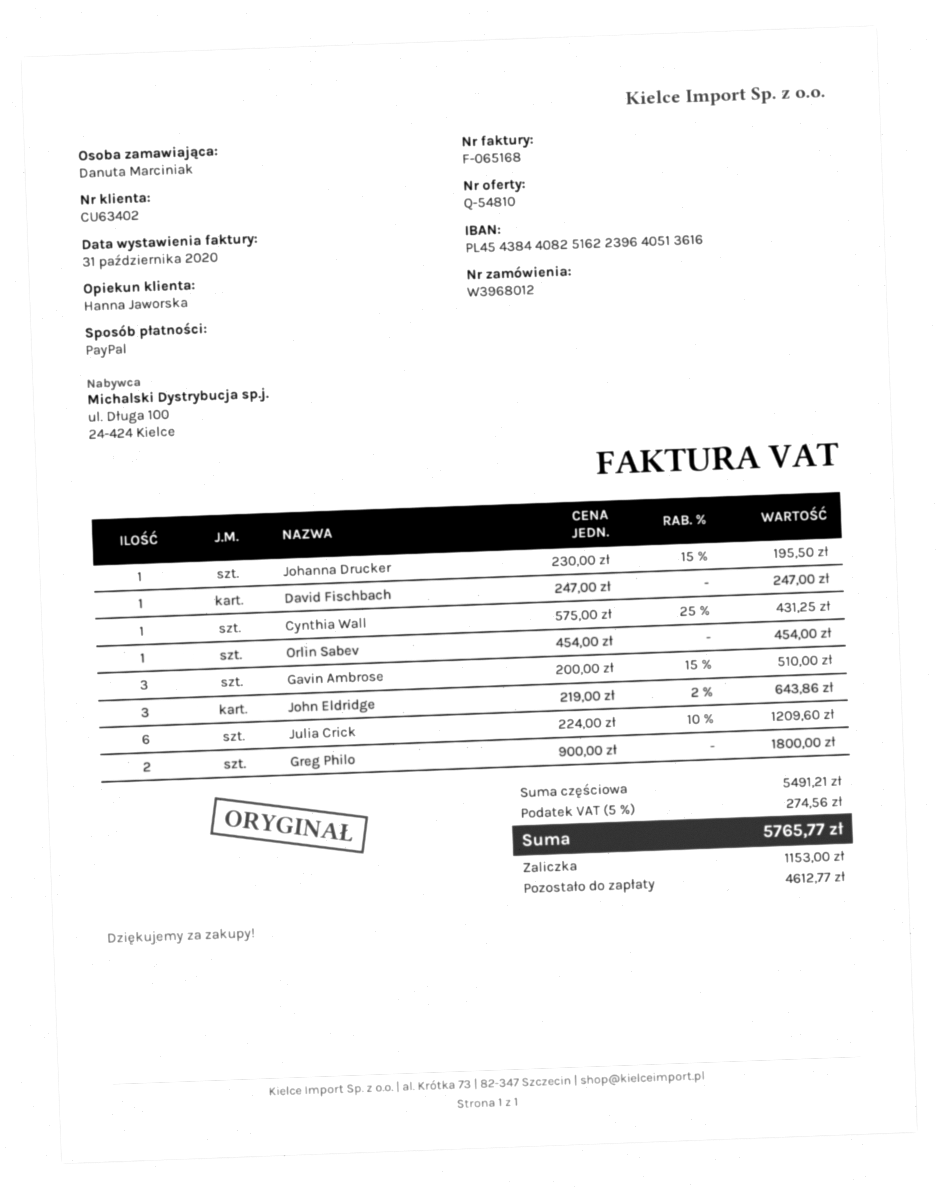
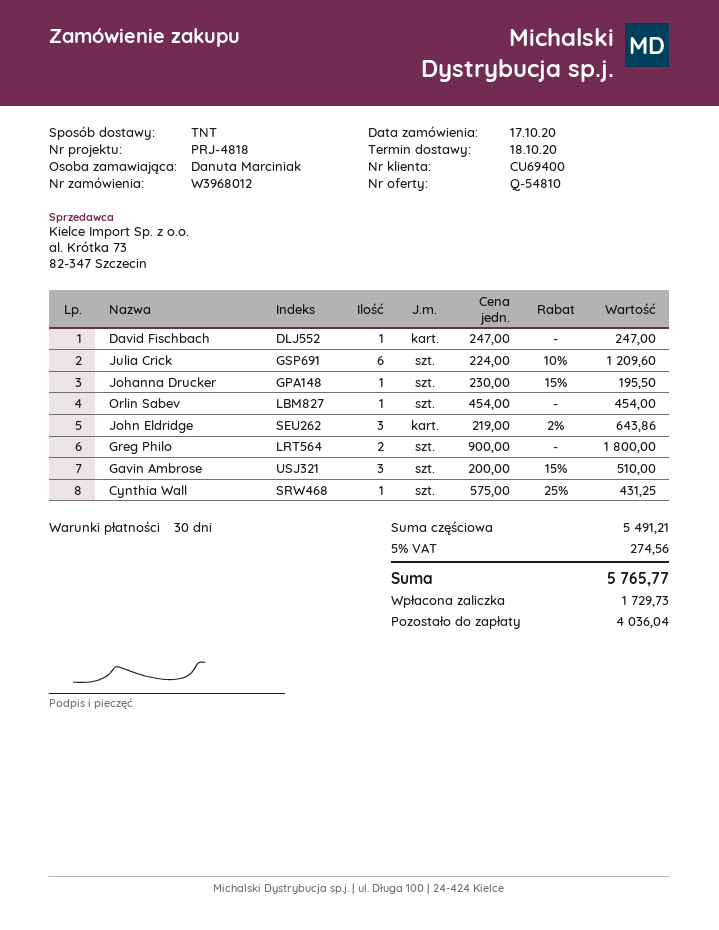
customer number: CU63402 -> CU69400
deposit: 1153.00 -> 1729.73
balance: 4612.77 -> 4036.04

